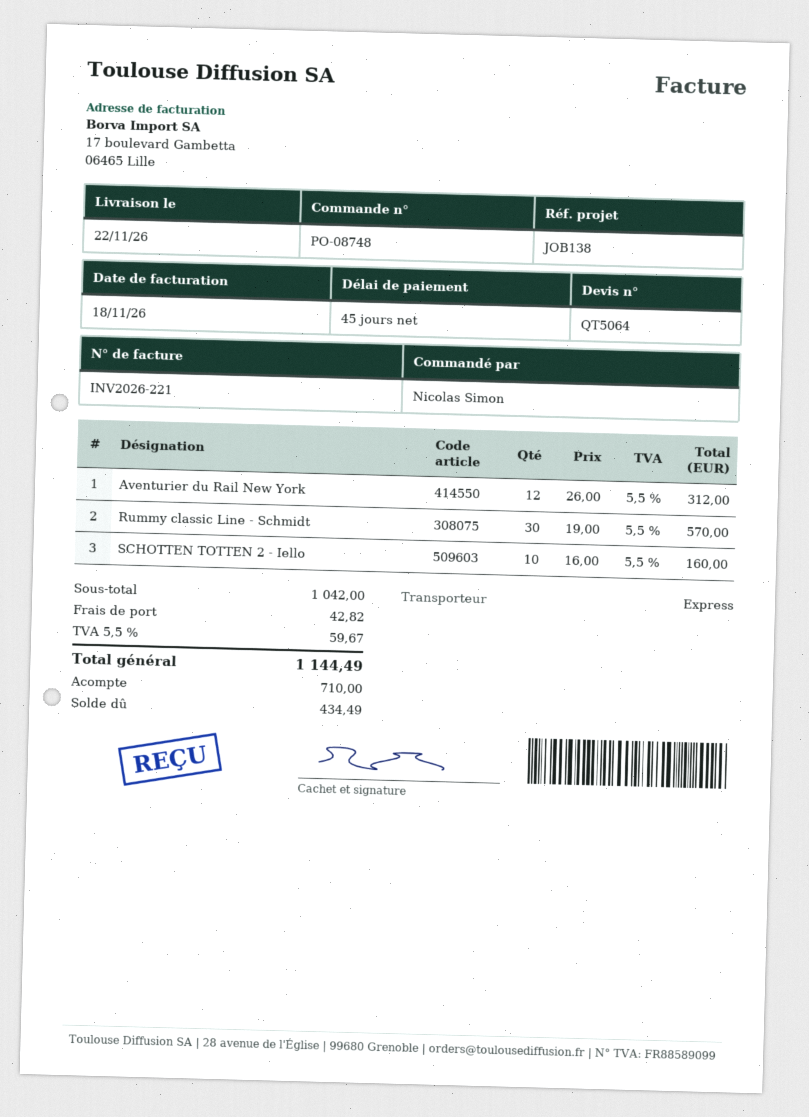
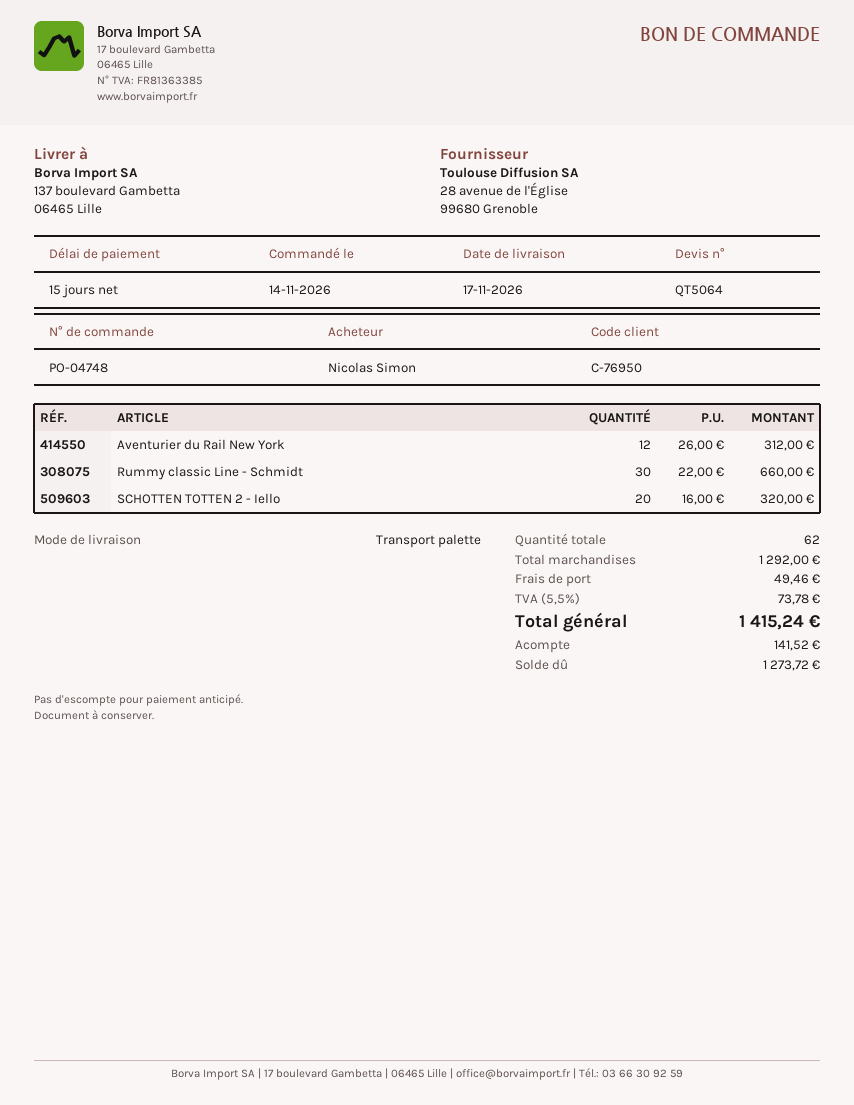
order number: PO-08748 -> PO-04748
delivery date: 2026-11-22 -> 2026-11-17
payment terms: 45 days -> 15 days
shipping method: express -> pallet freight
Rummy classic Line - Schmidt: 30 x 19.00 = 570.00 -> 30 x 22.00 = 660.00
SCHOTTEN TOTTEN 2 - Iello: 10 x 16.00 = 160.00 -> 20 x 16.00 = 320.00
subtotal: 1042.00 -> 1292.00
shipping: 42.82 -> 49.46
tax: 5.5% = 59.67 -> 5.5% = 73.78
total: 1144.49 -> 1415.24
deposit: 710.00 -> 141.52
balance: 434.49 -> 1273.72

